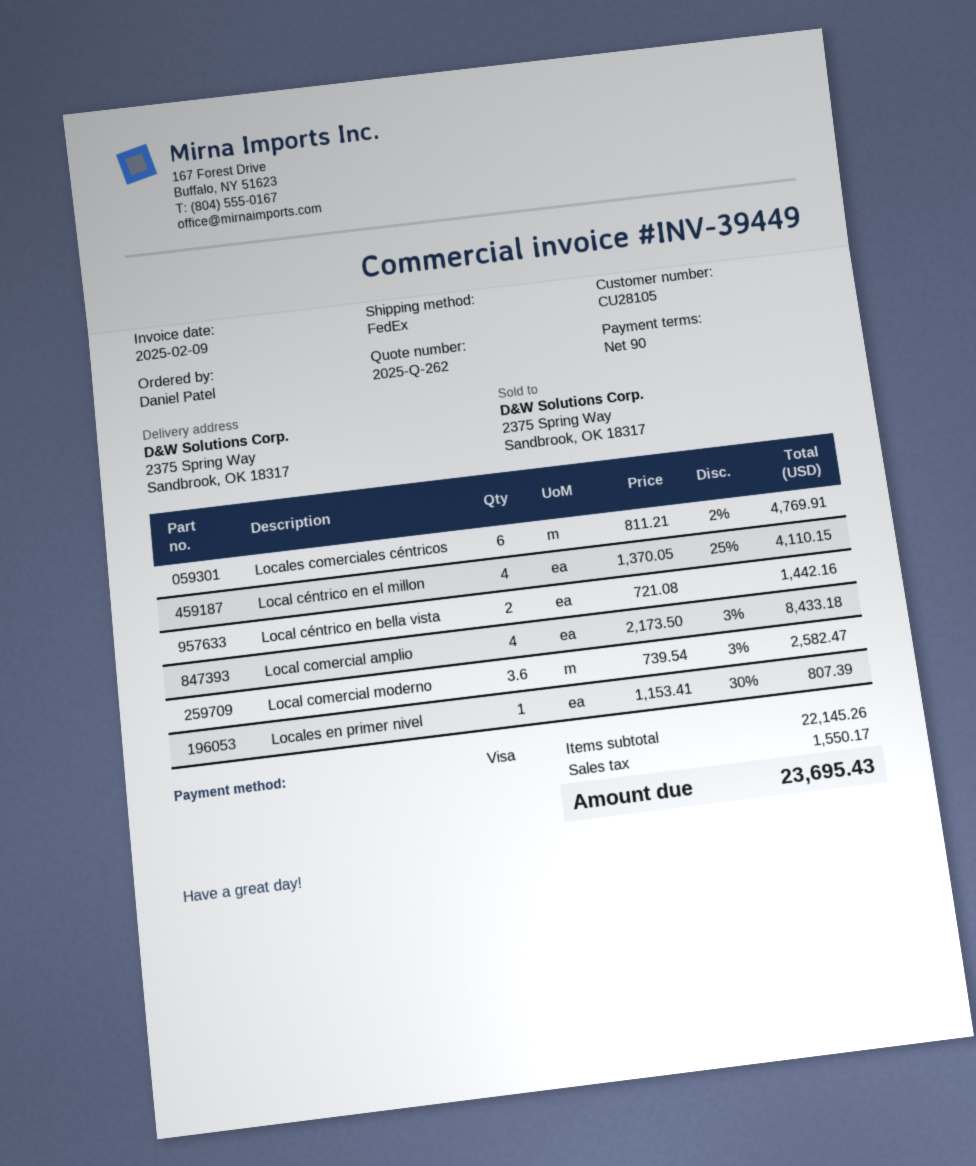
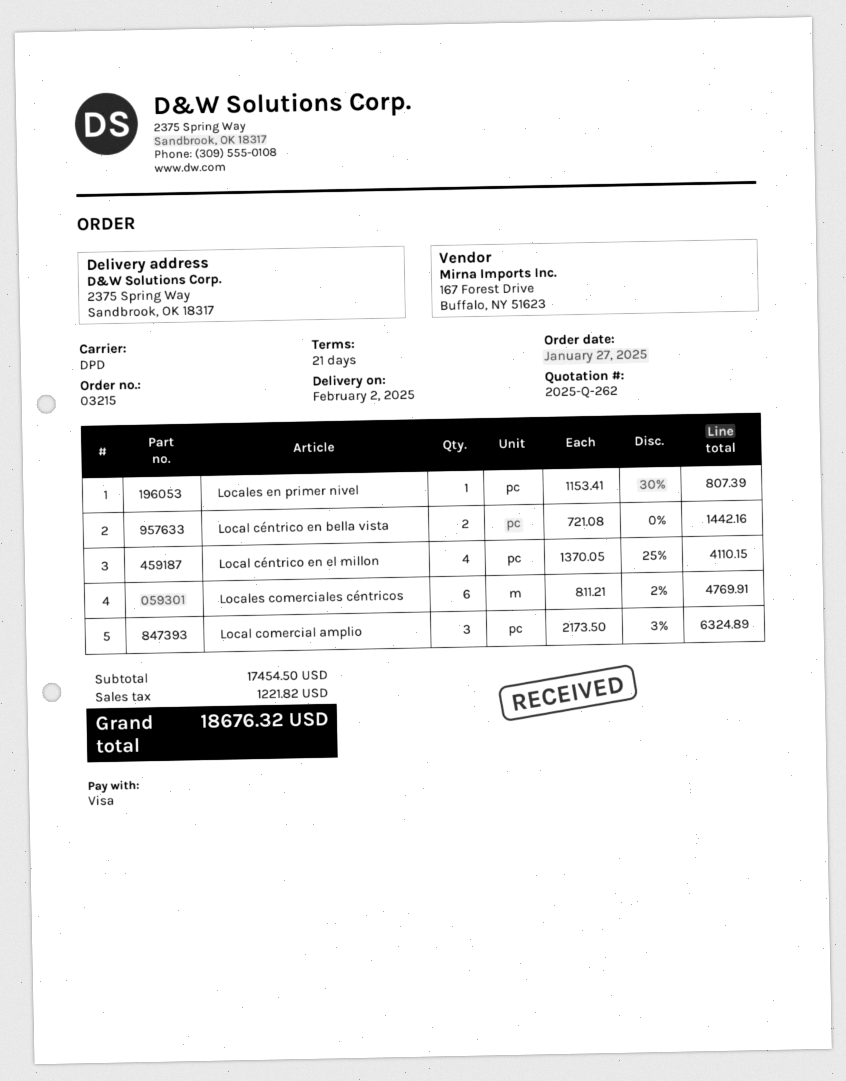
payment terms: 90 days -> 21 days
shipping method: FedEx -> DPD
Local comercial amplio: 4 x 2173.50 - 3% = 8433.18 -> 3 x 2173.50 - 3% = 6324.89
Local comercial moderno: 3.6 x 739.54 - 3% = 2582.47 -> none
subtotal: 22145.26 -> 17454.50
tax: 1550.17 -> 1221.82
total: 23695.43 -> 18676.32

